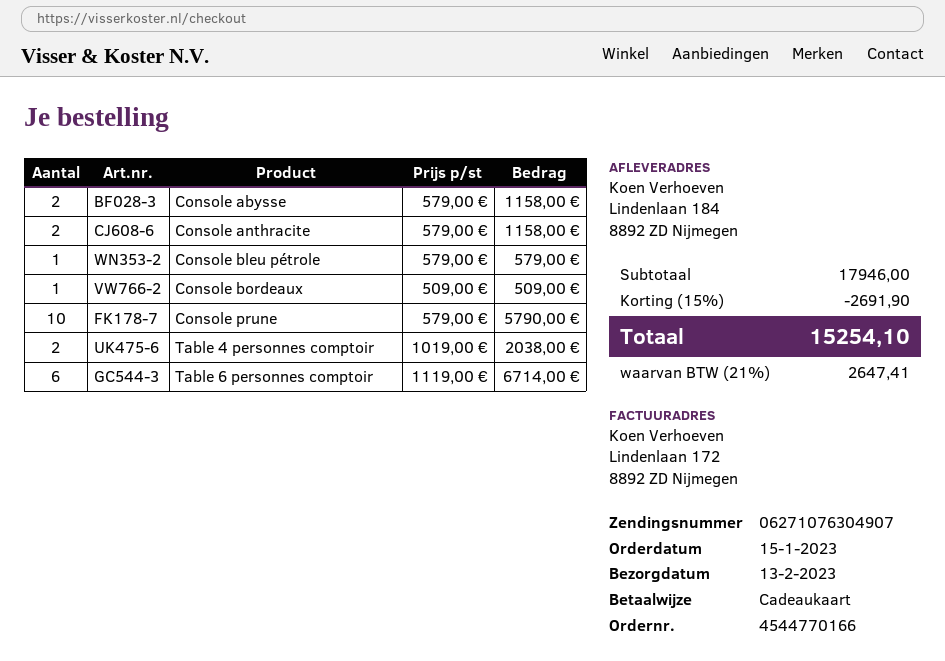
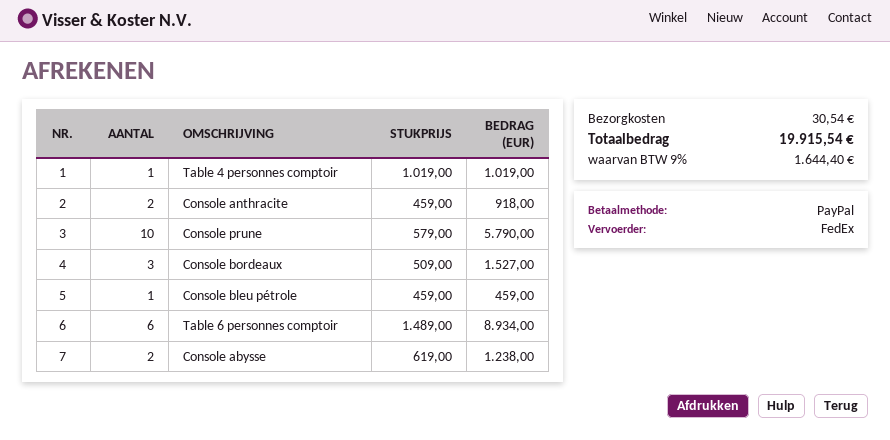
payment method: gift card -> PayPal
Console abysse: 2 x 579.00 = 1158.00 -> 2 x 619.00 = 1238.00
Console anthracite: 2 x 579.00 = 1158.00 -> 2 x 459.00 = 918.00
Console bleu pétrole: 1 x 579.00 = 579.00 -> 1 x 459.00 = 459.00
Console bordeaux: 1 x 509.00 = 509.00 -> 3 x 509.00 = 1527.00
Table 4 personnes comptoir: 2 x 1019.00 = 2038.00 -> 1 x 1019.00 = 1019.00
Table 6 personnes comptoir: 6 x 1119.00 = 6714.00 -> 6 x 1489.00 = 8934.00
discount: 15% = 2691.90 -> none
shipping: none -> 30.54
tax: 21% = 2647.41 -> 9% = 1644.40
total: 15254.10 -> 19915.54

